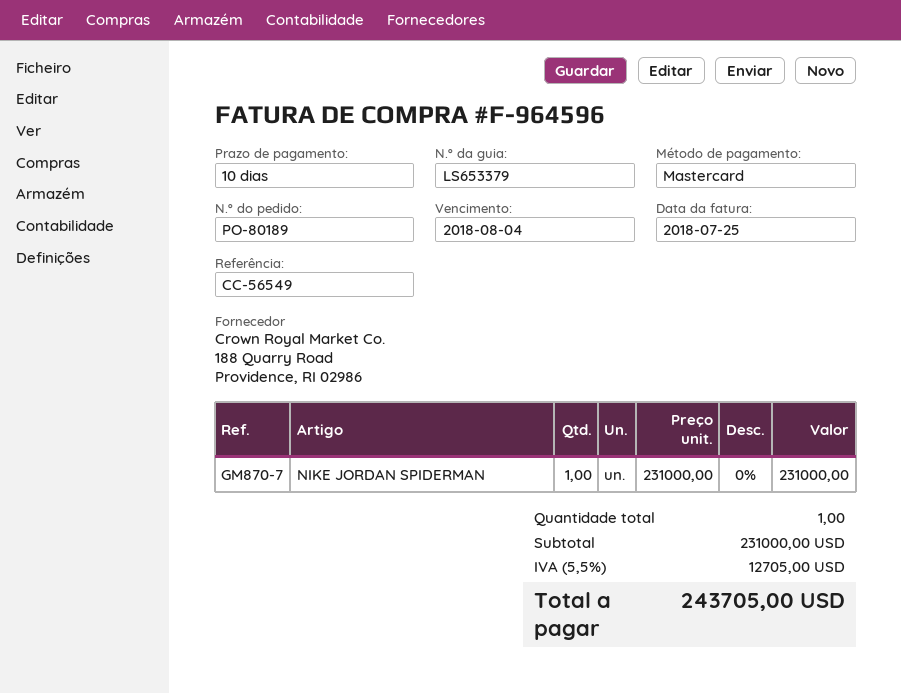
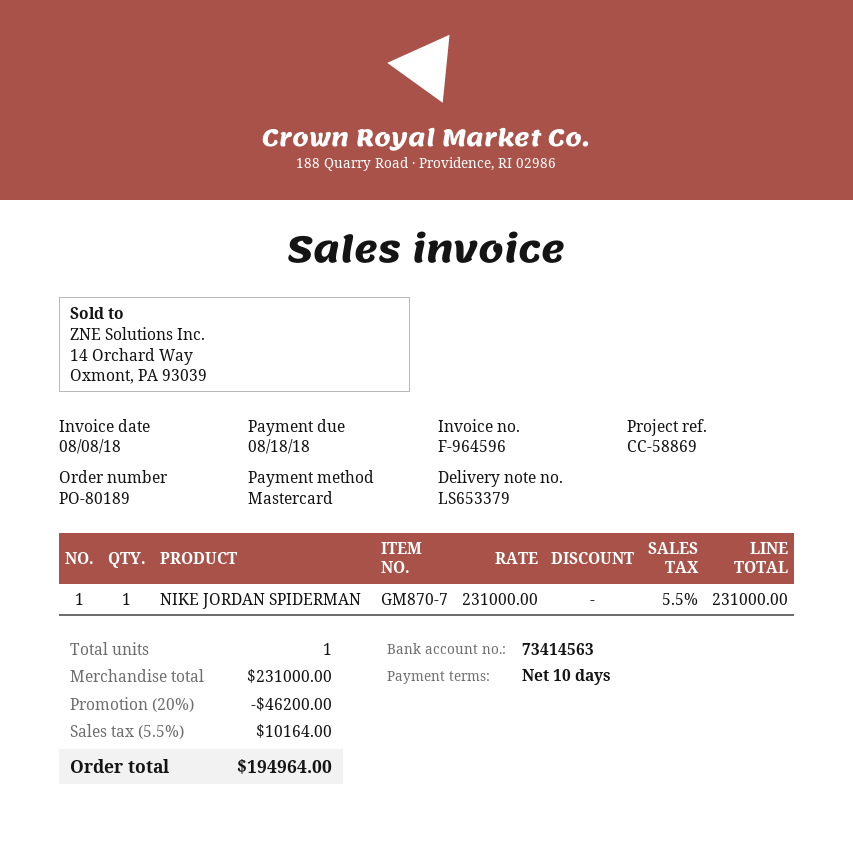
invoice date: 2018-07-25 -> 2018-08-08
due date: 2018-08-04 -> 2018-08-18
reference: CC-56549 -> CC-58869
discount: none -> 20% = 46200.00
tax: 5.5% = 12705.00 -> 5.5% = 10164.00
total: 243705.00 -> 194964.00

